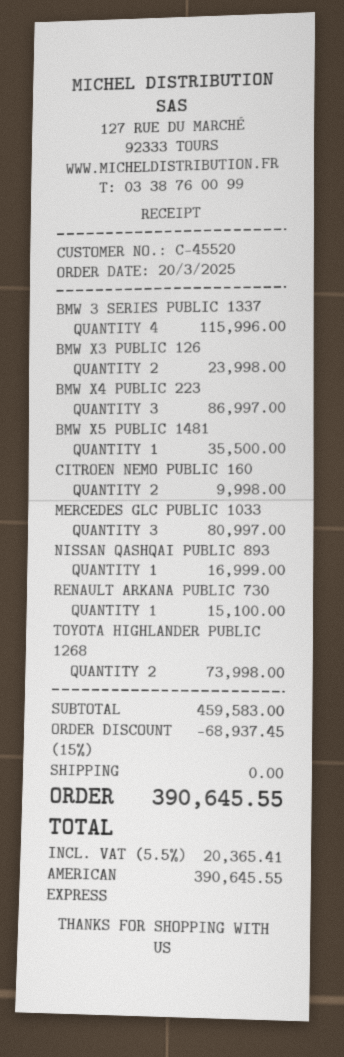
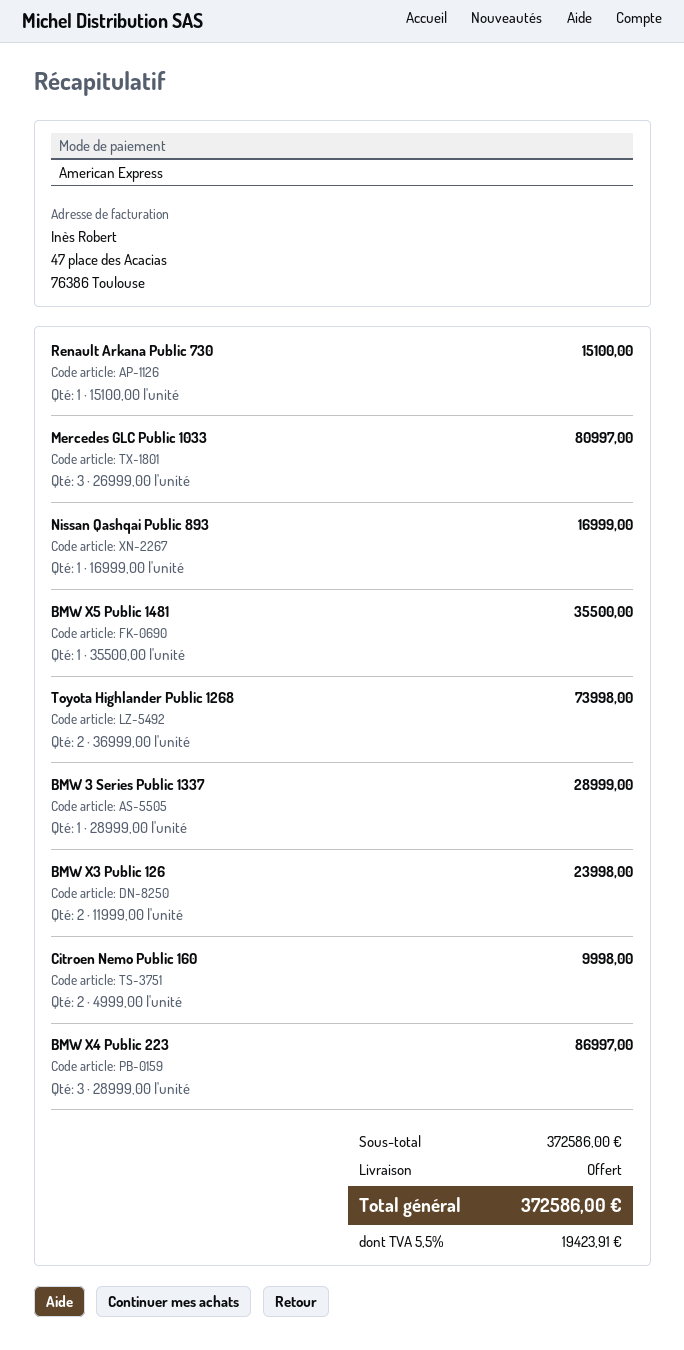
BMW 3 SERIES PUBLIC 1337: 4 for 115996.00 -> 1 for 28999.00
subtotal: 459583.00 -> 372586.00
discount: 15% = 68937.45 -> none
tax: 5.5% = 20365.41 -> 5.5% = 19423.91
total: 390645.55 -> 372586.00

